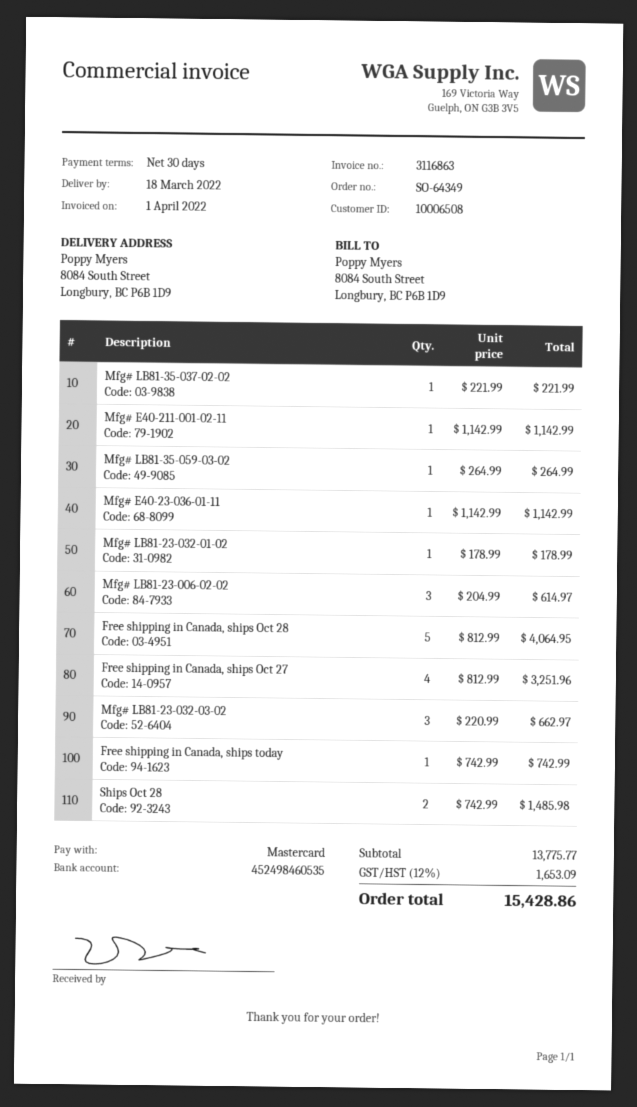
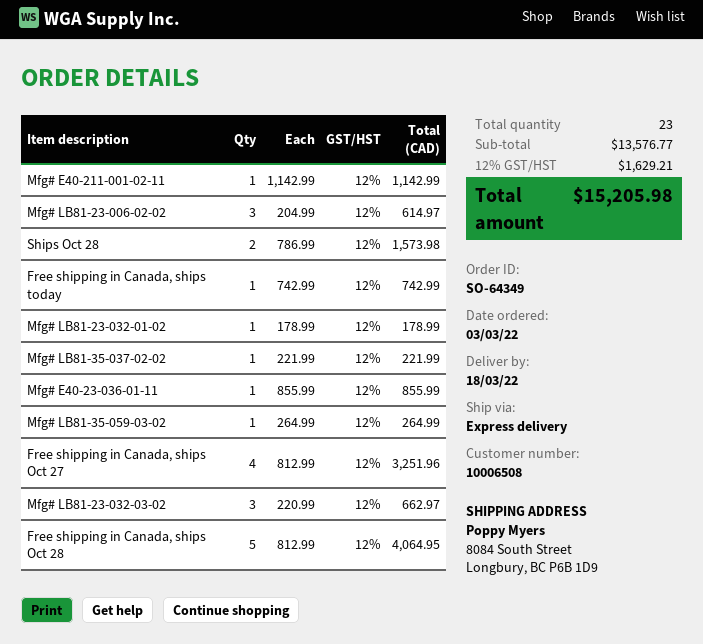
Mfg# E40-23-036-01-11: 1 x 1142.99 = 1142.99 -> 1 x 855.99 = 855.99
Ships Oct 28: 2 x 742.99 = 1485.98 -> 2 x 786.99 = 1573.98
subtotal: 13775.77 -> 13576.77
tax: 12% = 1653.09 -> 12% = 1629.21
total: 15428.86 -> 15205.98

